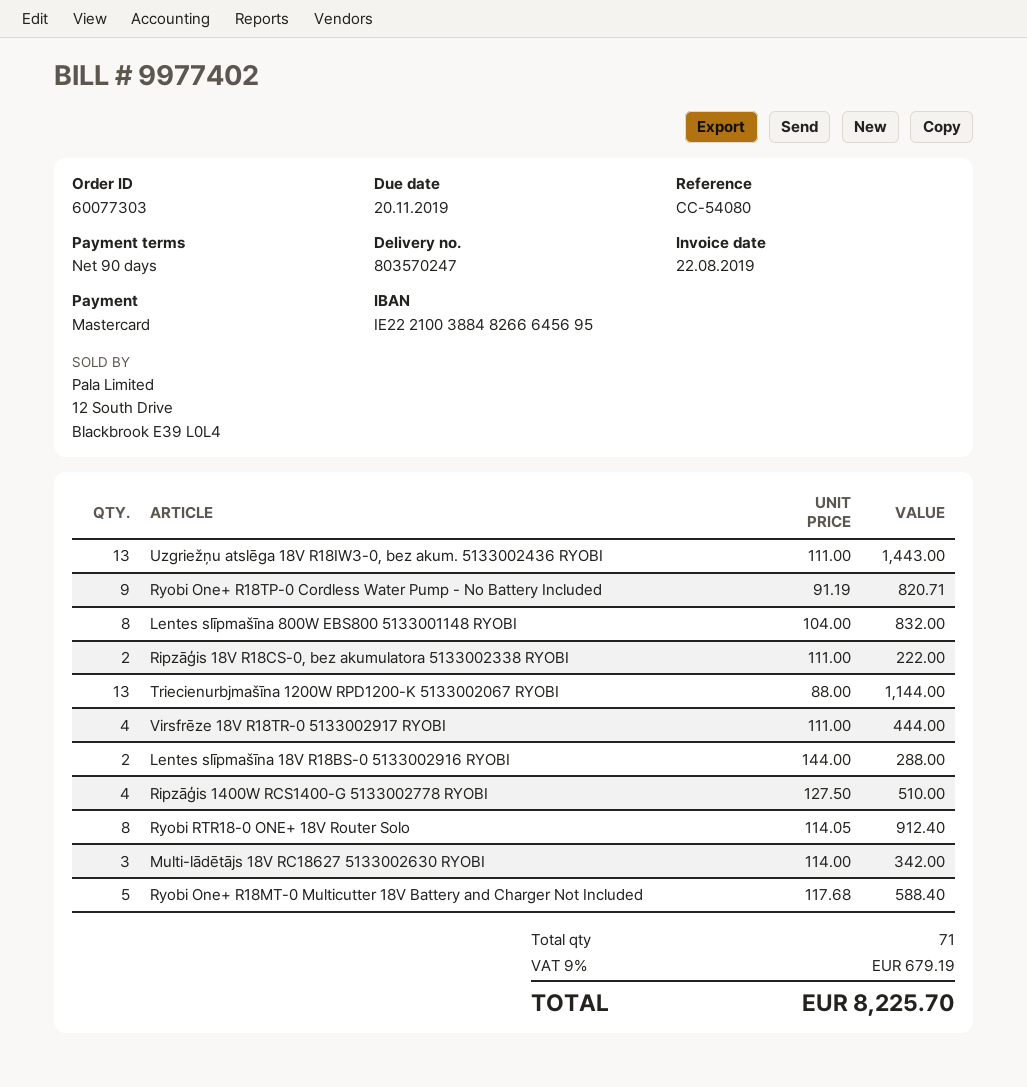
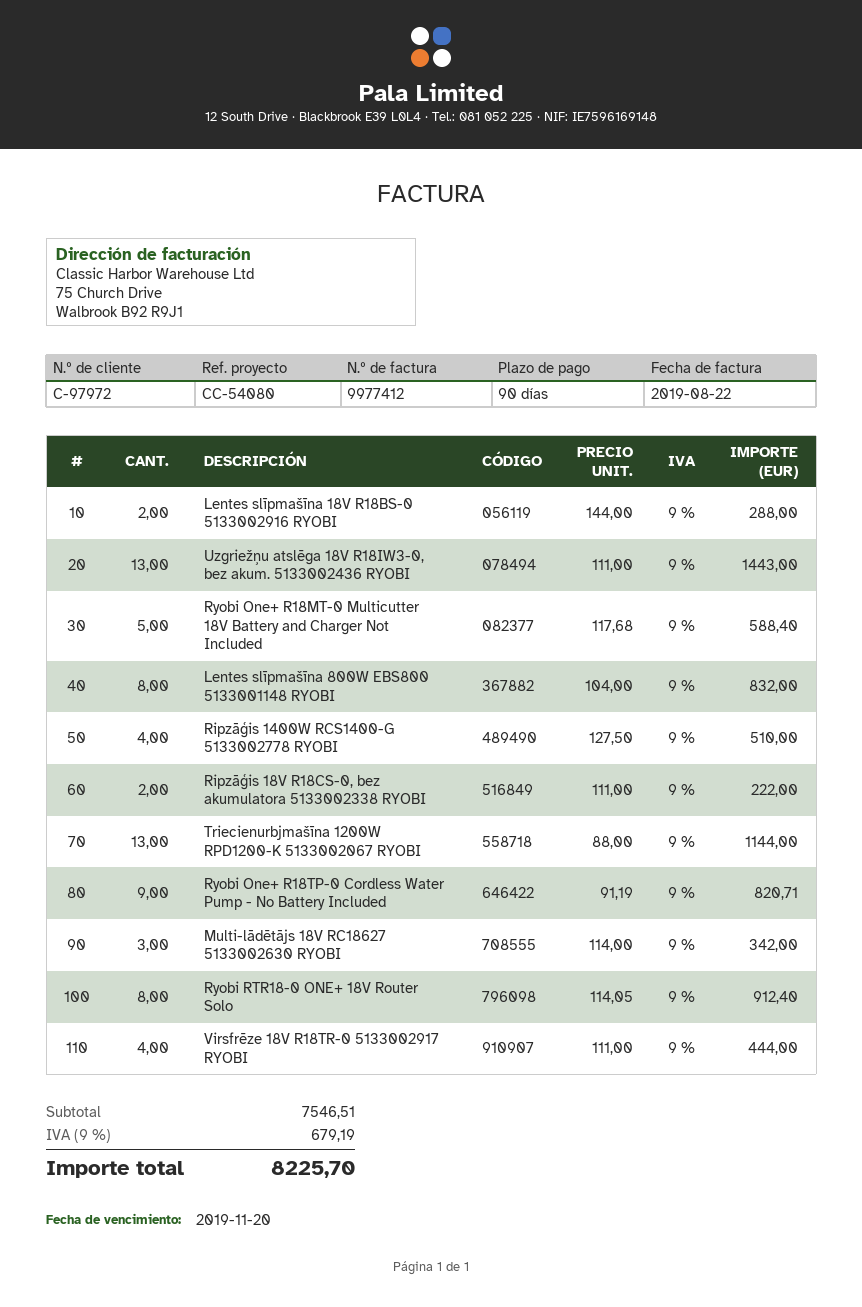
invoice number: 9977402 -> 9977412

